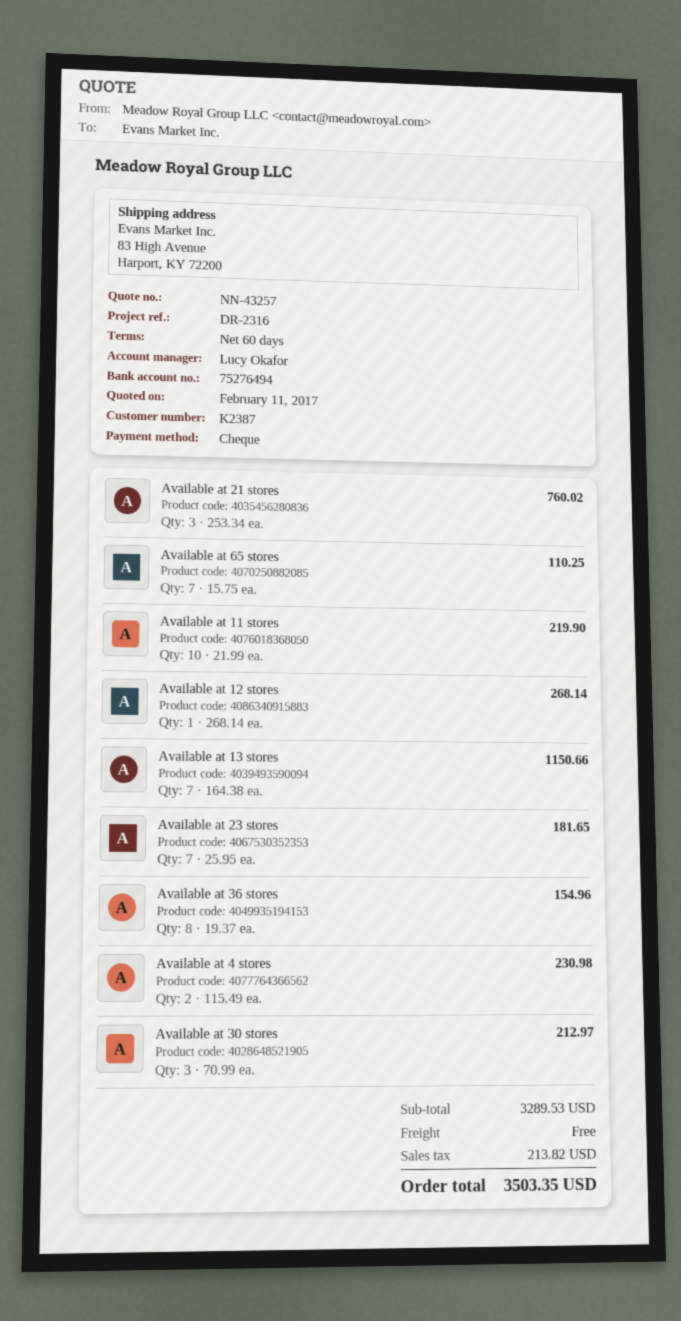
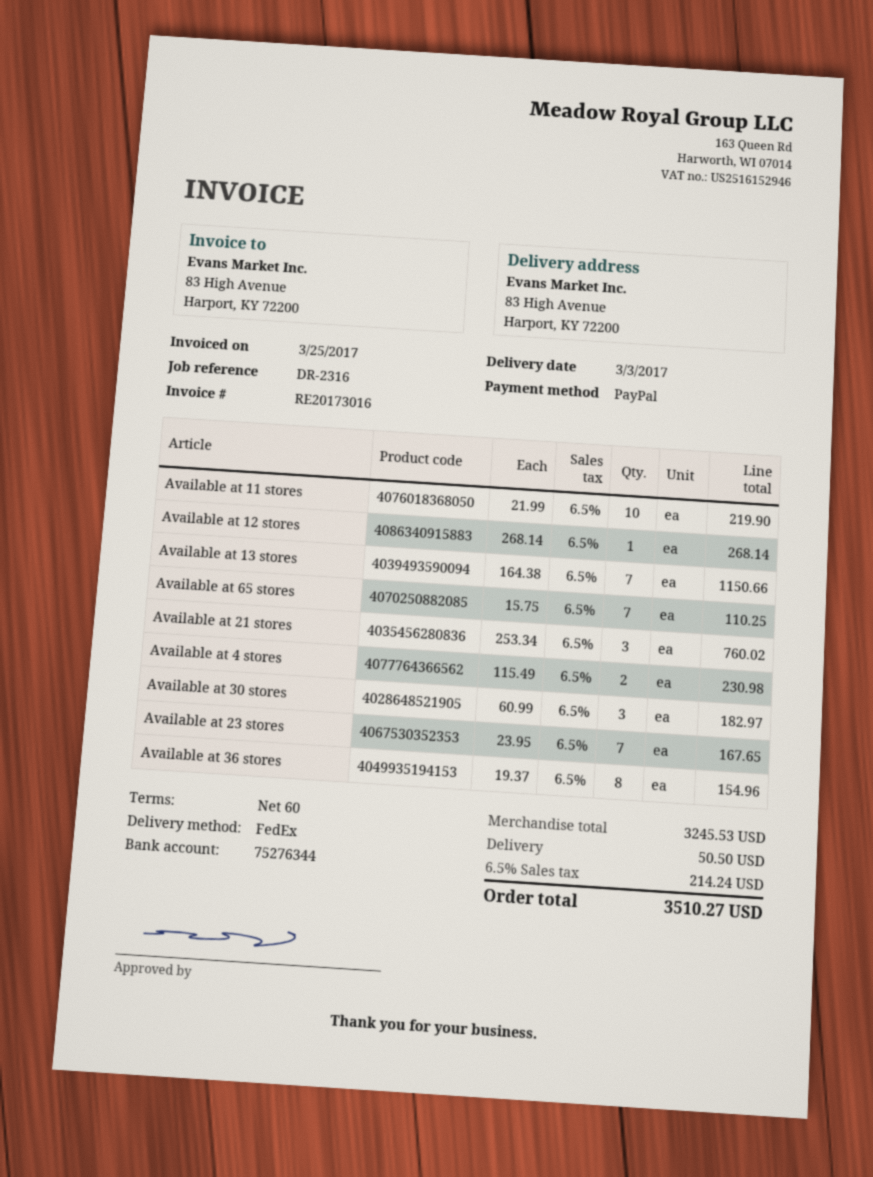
payment method: cheque -> PayPal
bank account: 75276494 -> 75276344
Available at 23 stores: 7 x 25.95 = 181.65 -> 7 x 23.95 = 167.65
Available at 30 stores: 3 x 70.99 = 212.97 -> 3 x 60.99 = 182.97
subtotal: 3289.53 -> 3245.53
shipping: 0.00 -> 50.50
tax: 213.82 -> 214.24
total: 3503.35 -> 3510.27

